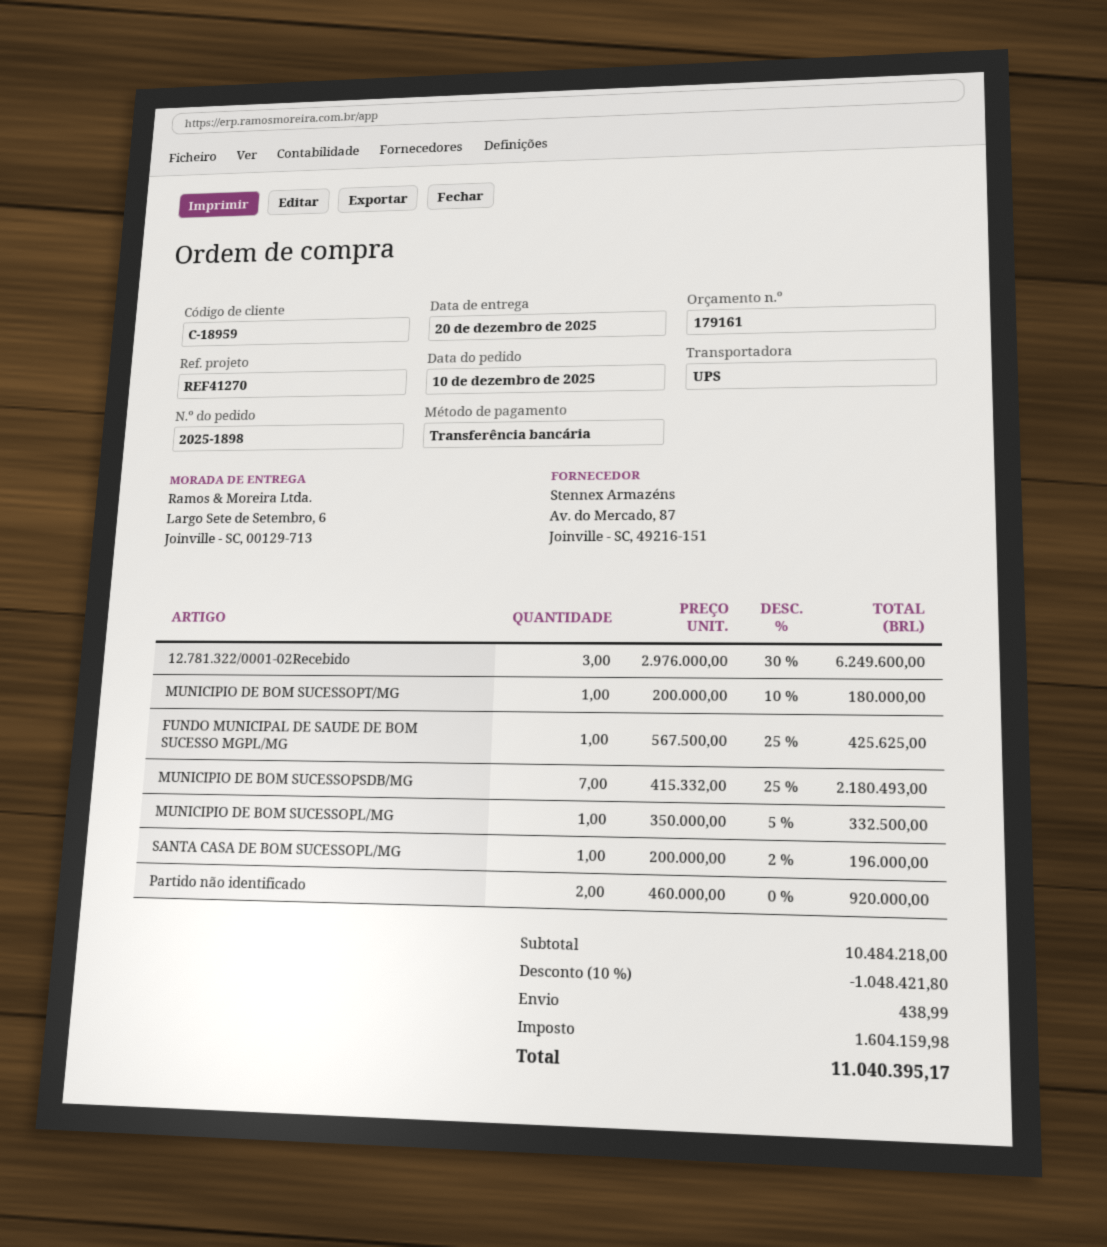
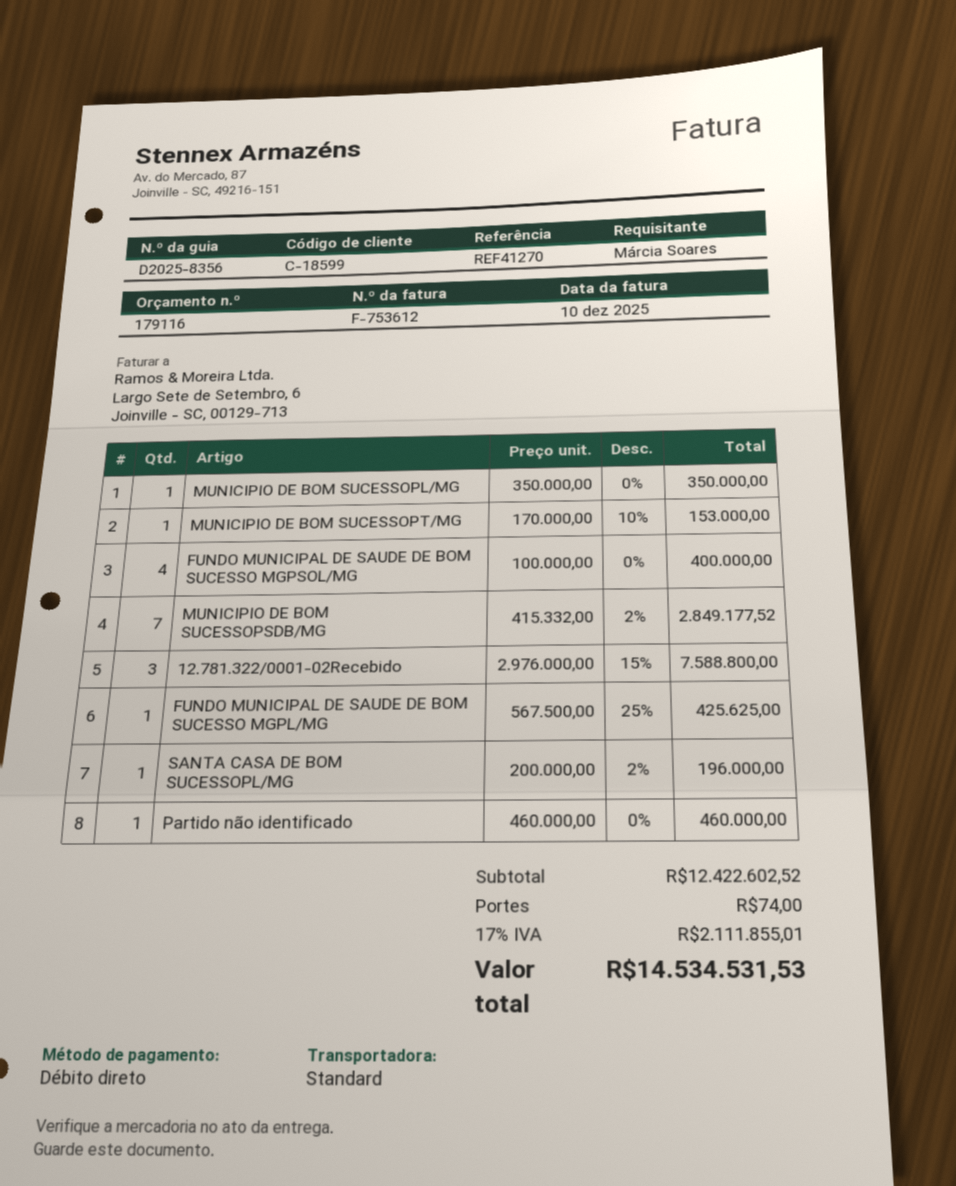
quote number: 179161 -> 179116
customer number: C-18959 -> C-18599
payment method: bank transfer -> direct debit
shipping method: UPS -> standard
12.781.322/0001-02Recebido: 3 x 2976000.00 - 30% = 6249600.00 -> 3 x 2976000.00 - 15% = 7588800.00
MUNICIPIO DE BOM SUCESSOPT/MG: 1 x 200000.00 - 10% = 180000.00 -> 1 x 170000.00 - 10% = 153000.00
MUNICIPIO DE BOM SUCESSOPSDB/MG: 7 x 415332.00 - 25% = 2180493.00 -> 7 x 415332.00 - 2% = 2849177.52
MUNICIPIO DE BOM SUCESSOPL/MG: 1 x 350000.00 - 5% = 332500.00 -> 1 x 350000.00 = 350000.00
Partido não identificado: 2 x 460000.00 = 920000.00 -> 1 x 460000.00 = 460000.00
FUNDO MUNICIPAL DE SAUDE DE BOM SUCESSO MGPSOL/MG: none -> 4 x 100000.00 = 400000.00
subtotal: 10484218.00 -> 12422602.52
discount: 10% = 1048421.80 -> none
shipping: 438.99 -> 74.00
tax: 1604159.98 -> 2111855.01
total: 11040395.17 -> 14534531.53

